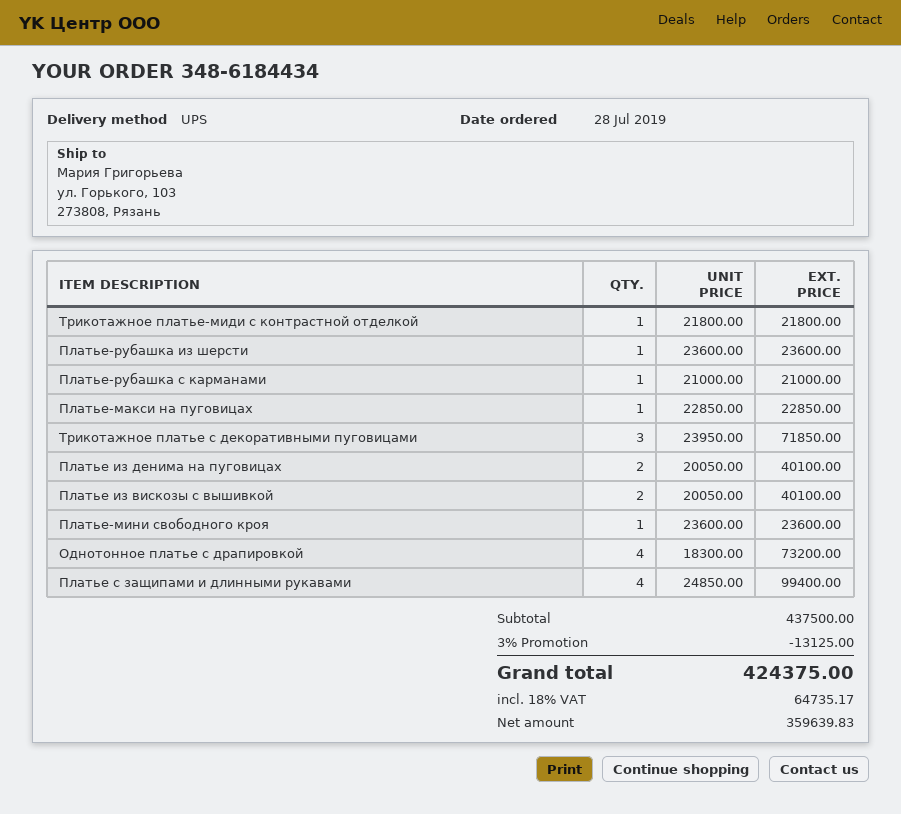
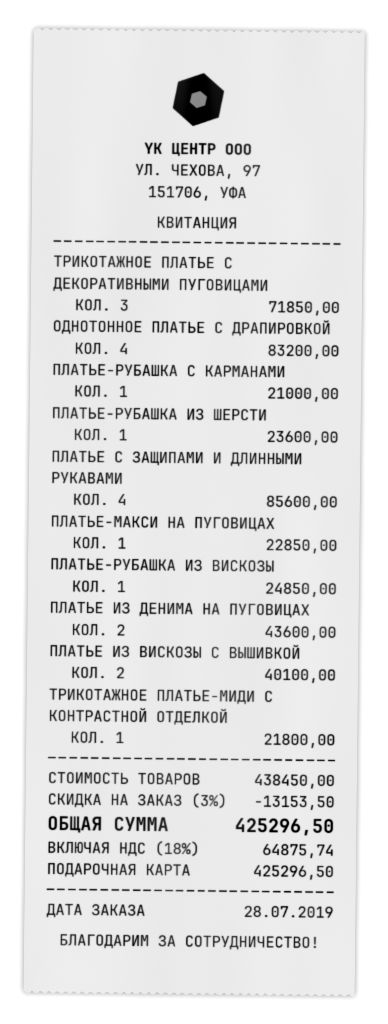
Платье из денима на пуговицах: 2 for 40100.00 -> 2 for 43600.00
Платье-мини свободного кроя: 1 for 23600.00 -> none
Однотонное платье с драпировкой: 4 for 73200.00 -> 4 for 83200.00
Платье с защипами и длинными рукавами: 4 for 99400.00 -> 4 for 85600.00
ПЛАТЬЕ-РУБАШКА ИЗ ВИСКОЗЫ: none -> 1 for 24850.00
subtotal: 437500.00 -> 438450.00
discount: 3% = 13125.00 -> 3% = 13153.50
tax: 18% = 64735.17 -> 18% = 64875.74
total: 424375.00 -> 425296.50

